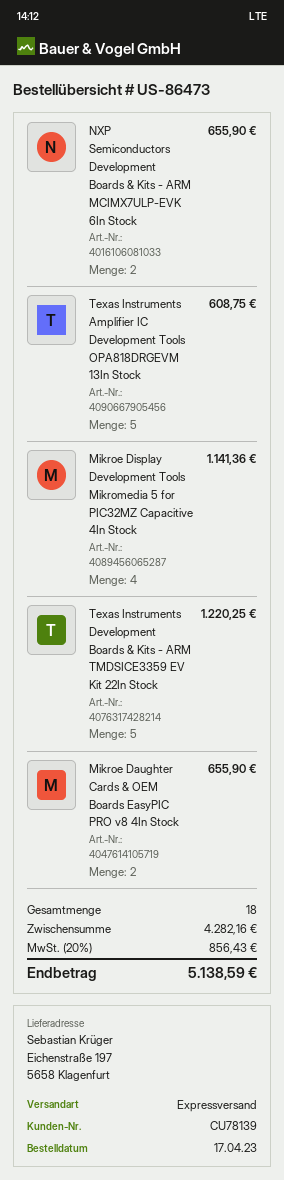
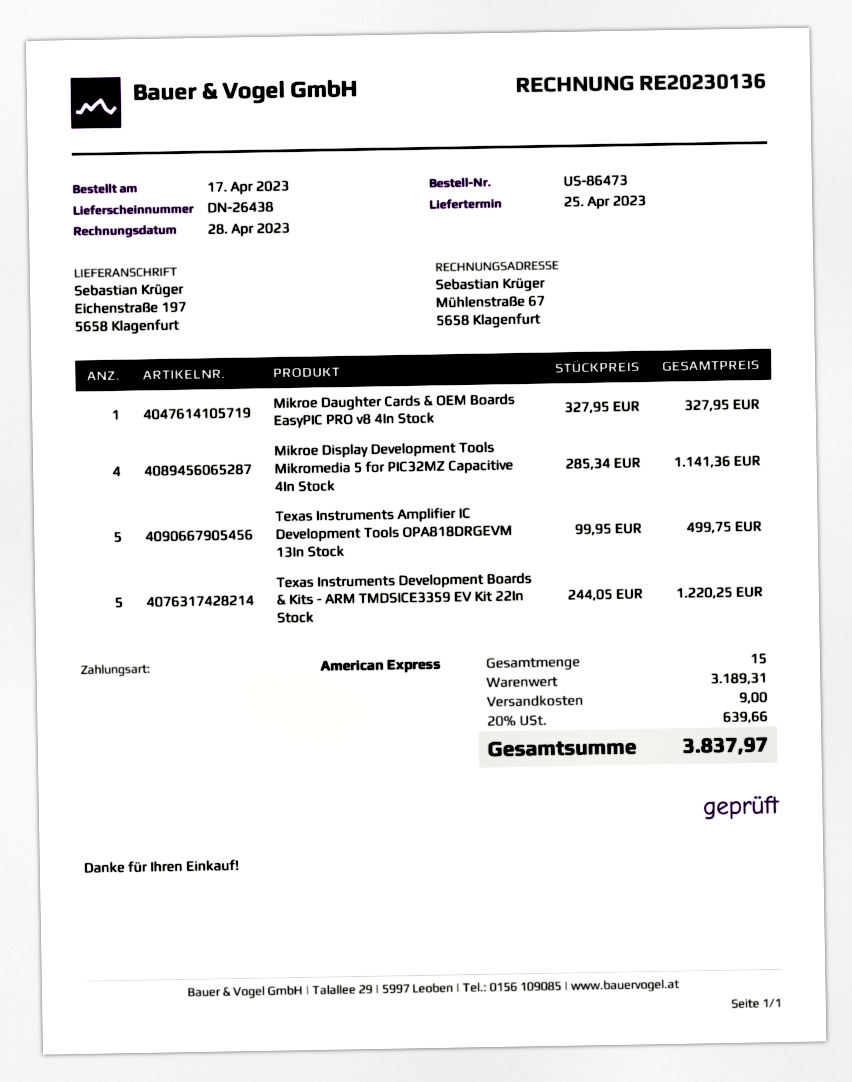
NXP Semiconductors Development Boards & Kits - ARM MCIMX7ULP-EVK 6In Stock: 2 for 655.90 -> none
Texas Instruments Amplifier IC Development Tools OPA818DRGEVM 13In Stock: 5 for 608.75 -> 5 for 499.75
Mikroe Daughter Cards & OEM Boards EasyPIC PRO v8 4In Stock: 2 for 655.90 -> 1 for 327.95
total quantity: 18 -> 15
subtotal: 4282.16 -> 3189.31
shipping: none -> 9.00
tax: 20% = 856.43 -> 20% = 639.66
total: 5138.59 -> 3837.97

